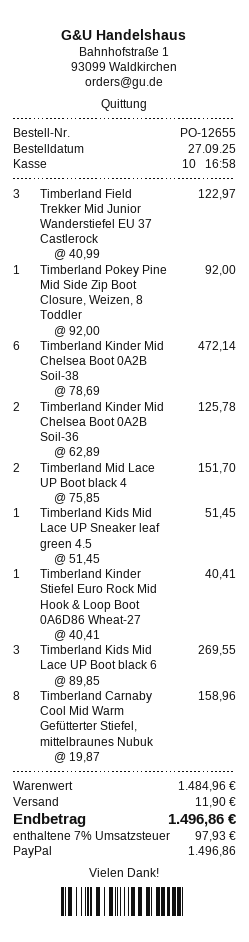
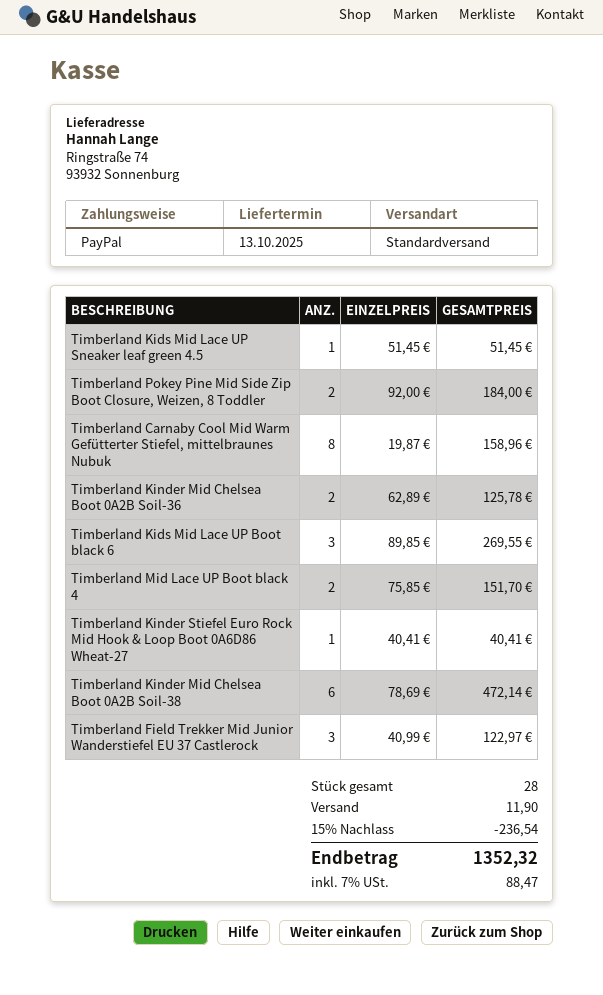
Timberland Pokey Pine Mid Side Zip Boot Closure, Weizen, 8 Toddler: 1 x 92.00 = 92.00 -> 2 x 92.00 = 184.00
discount: none -> 15% = 236.54
tax: 7% = 97.93 -> 7% = 88.47
total: 1496.86 -> 1352.32

